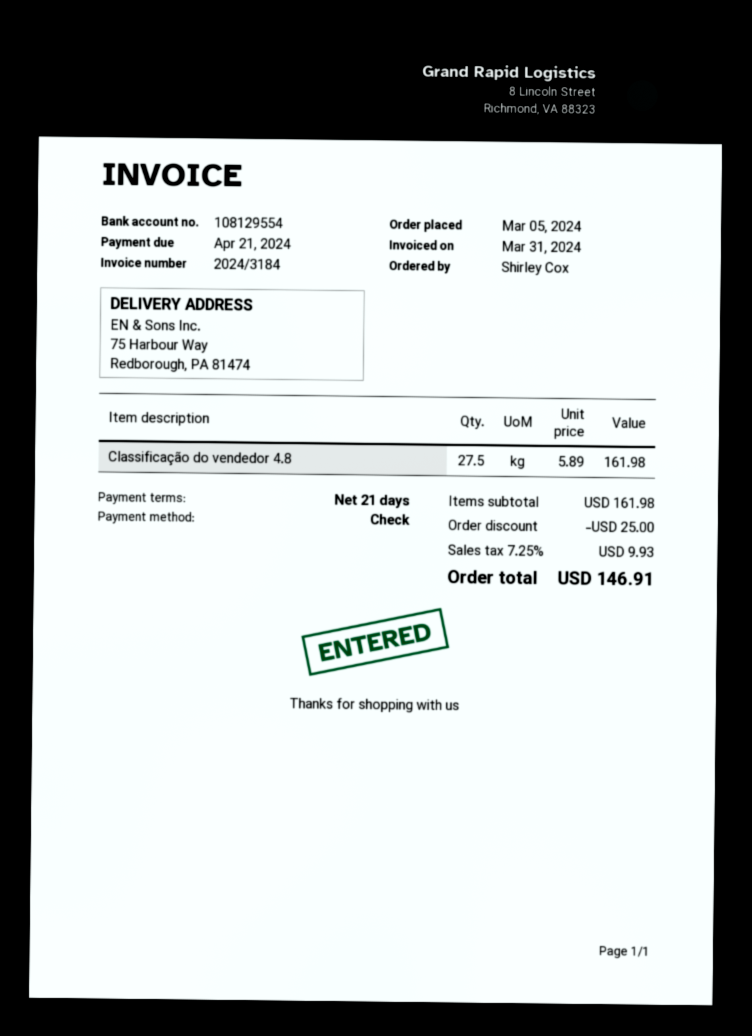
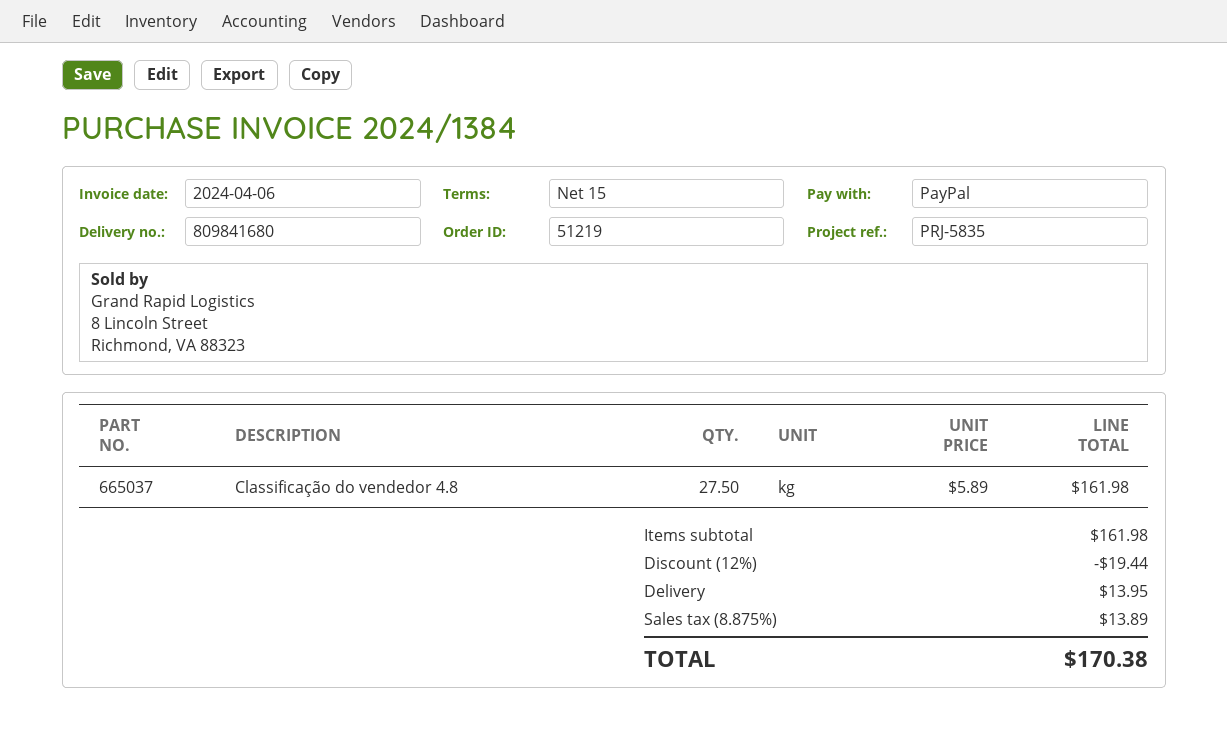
invoice number: 2024/3184 -> 2024/1384
invoice date: 2024-03-31 -> 2024-04-06
payment terms: 21 days -> 15 days
payment method: cheque -> PayPal
discount: 25.00 -> 19.44
shipping: none -> 13.95
tax: 7.25% = 9.93 -> 8.875% = 13.89
total: 146.91 -> 170.38

